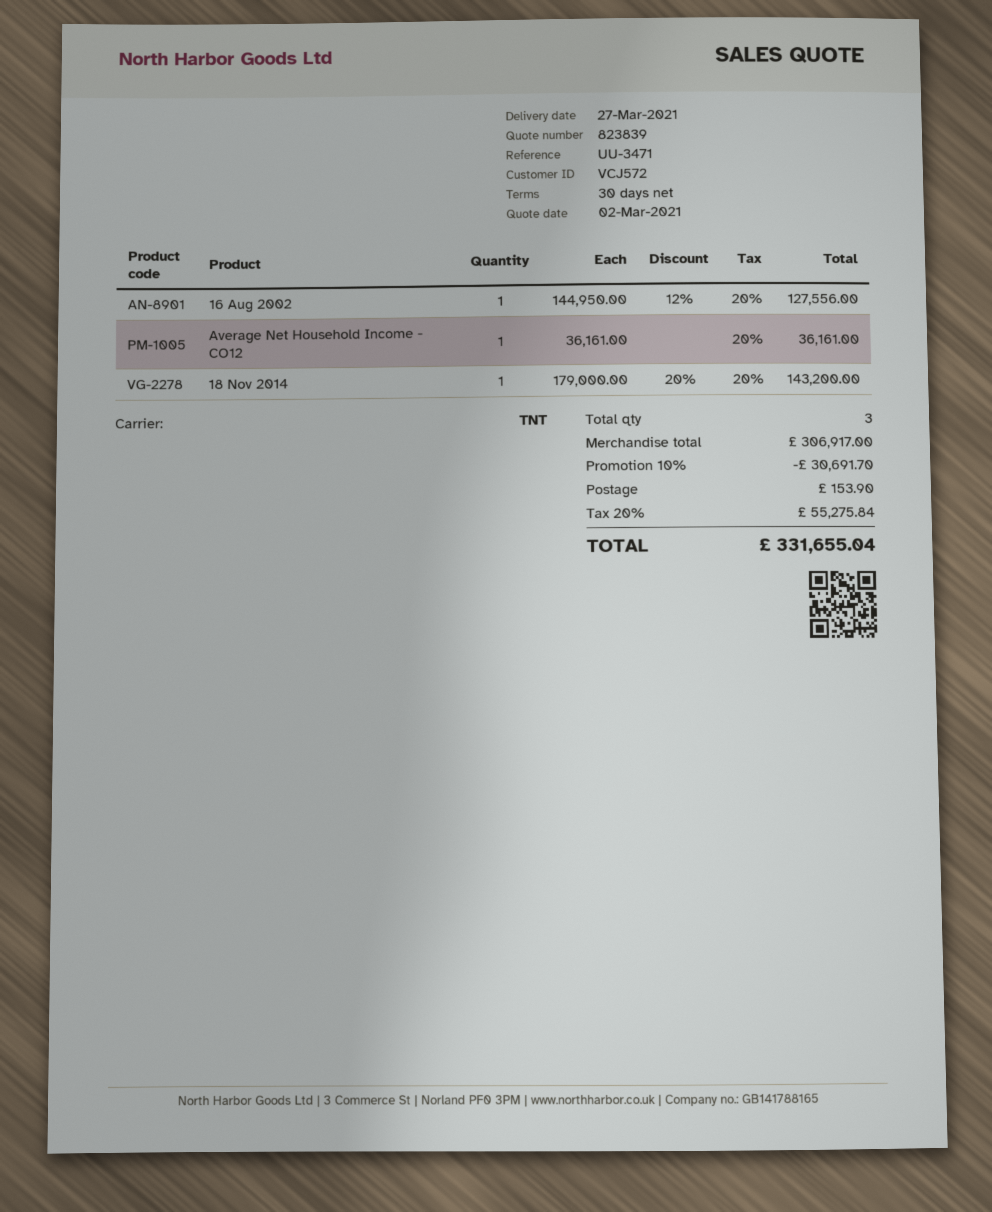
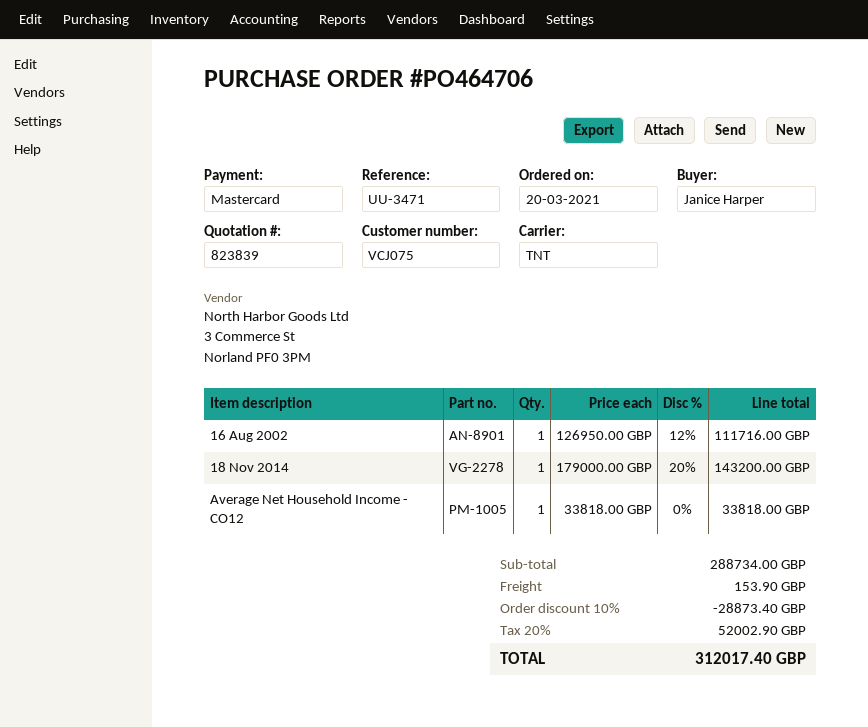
customer number: VCJ572 -> VCJ075
16 Aug 2002: 1 x 144950.00 - 12% = 127556.00 -> 1 x 126950.00 - 12% = 111716.00
Average Net Household Income - CO12: 1 x 36161.00 = 36161.00 -> 1 x 33818.00 = 33818.00
subtotal: 306917.00 -> 288734.00
discount: 10% = 30691.70 -> 10% = 28873.40
tax: 20% = 55275.84 -> 20% = 52002.90
total: 331655.04 -> 312017.40

